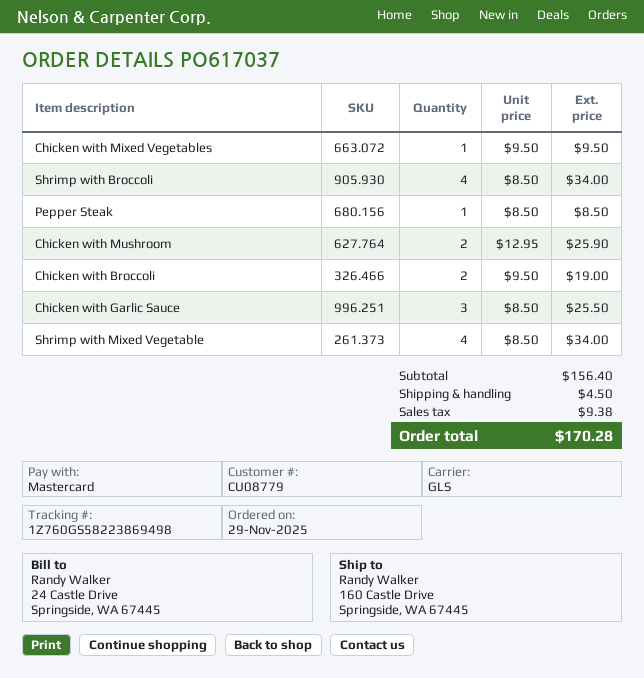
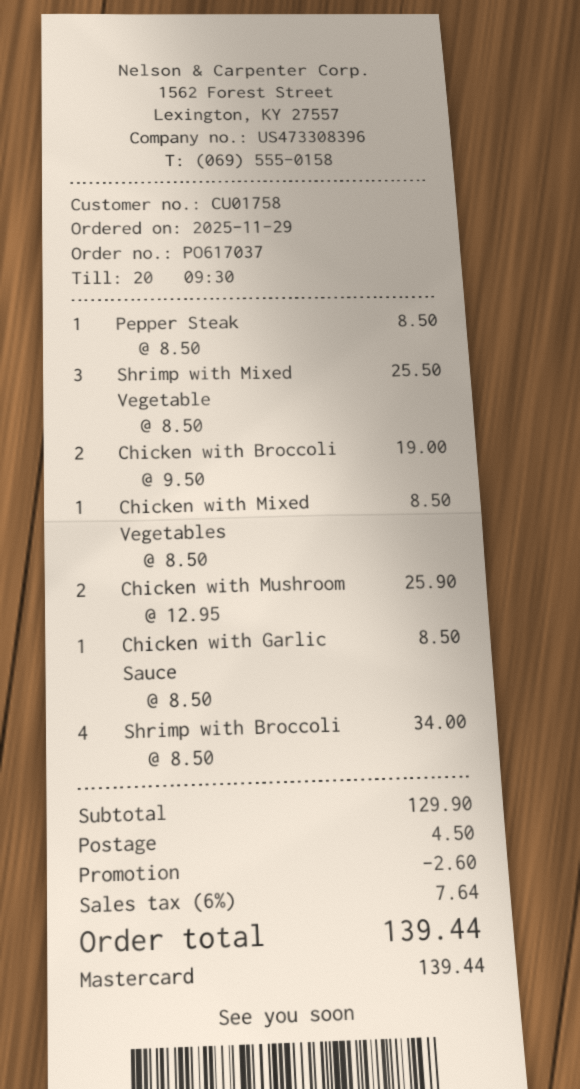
customer number: CU08779 -> CU01758
Chicken with Mixed Vegetables: 1 x 9.50 = 9.50 -> 1 x 8.50 = 8.50
Chicken with Garlic Sauce: 3 x 8.50 = 25.50 -> 1 x 8.50 = 8.50
Shrimp with Mixed Vegetable: 4 x 8.50 = 34.00 -> 3 x 8.50 = 25.50
subtotal: 156.40 -> 129.90
discount: none -> 2.60
tax: 9.38 -> 7.64
total: 170.28 -> 139.44

